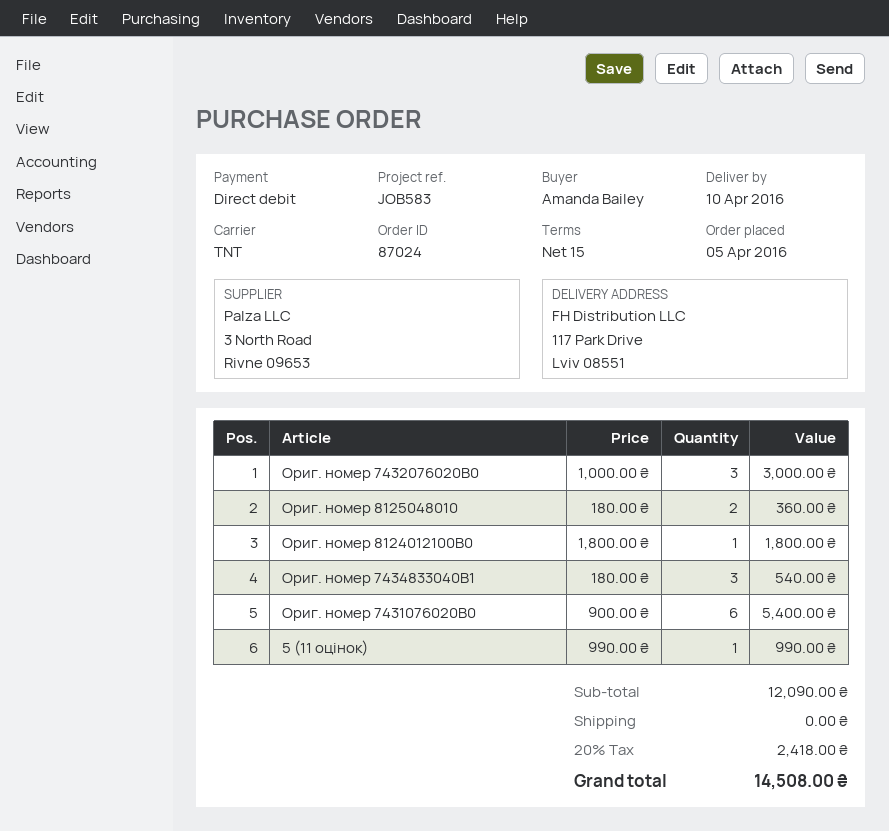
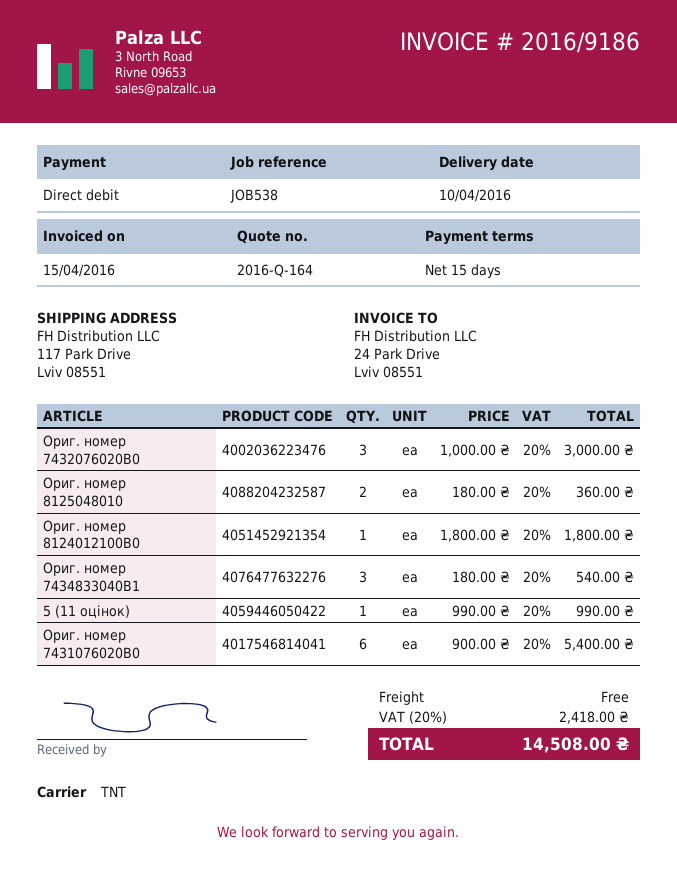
reference: JOB583 -> JOB538

